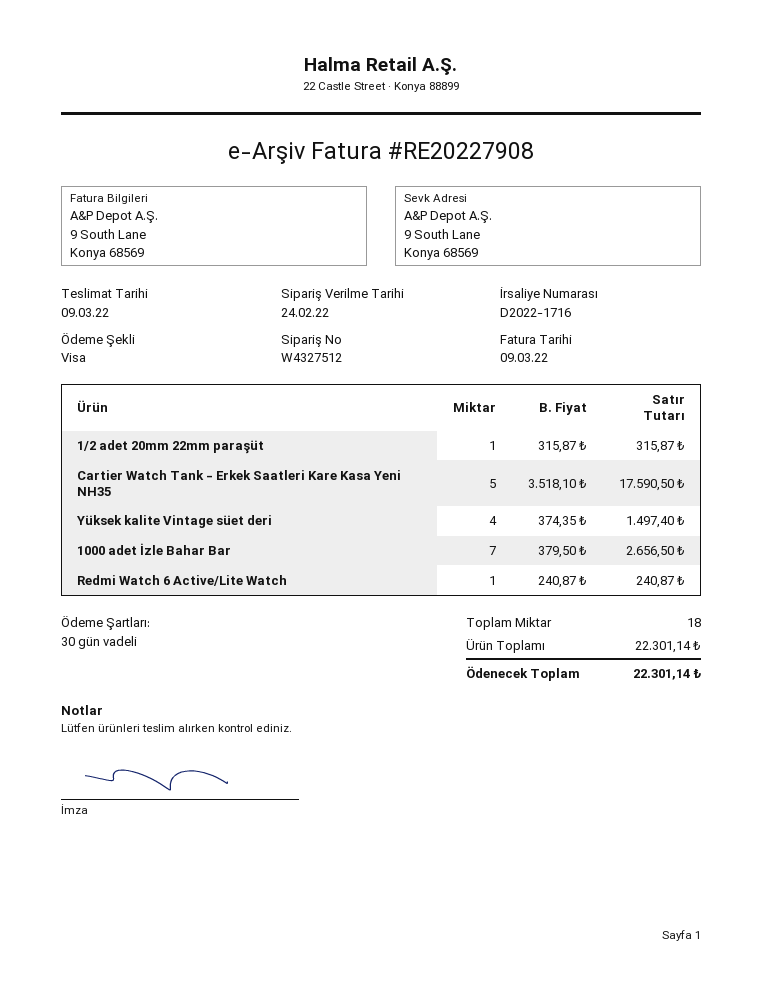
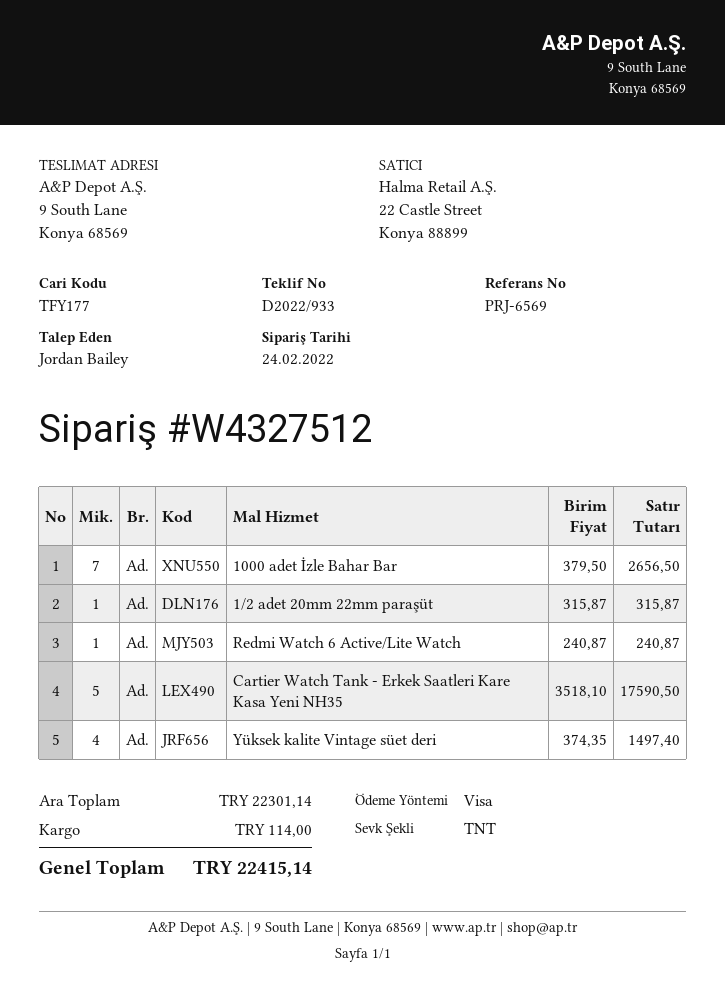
shipping: none -> 114.00
total: 22301.14 -> 22415.14

